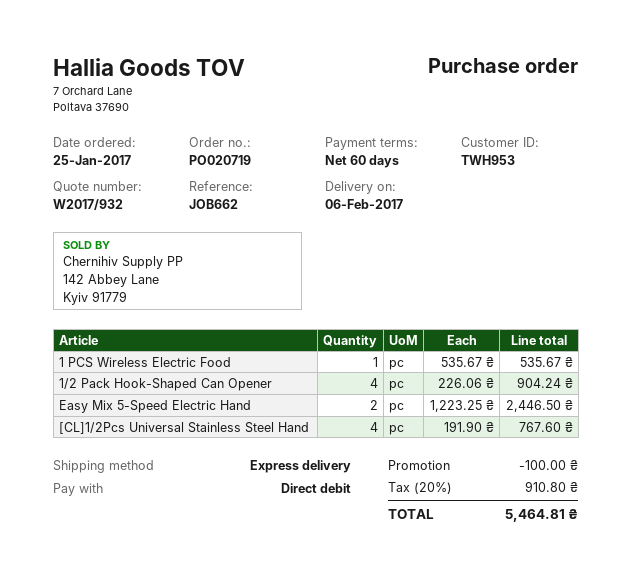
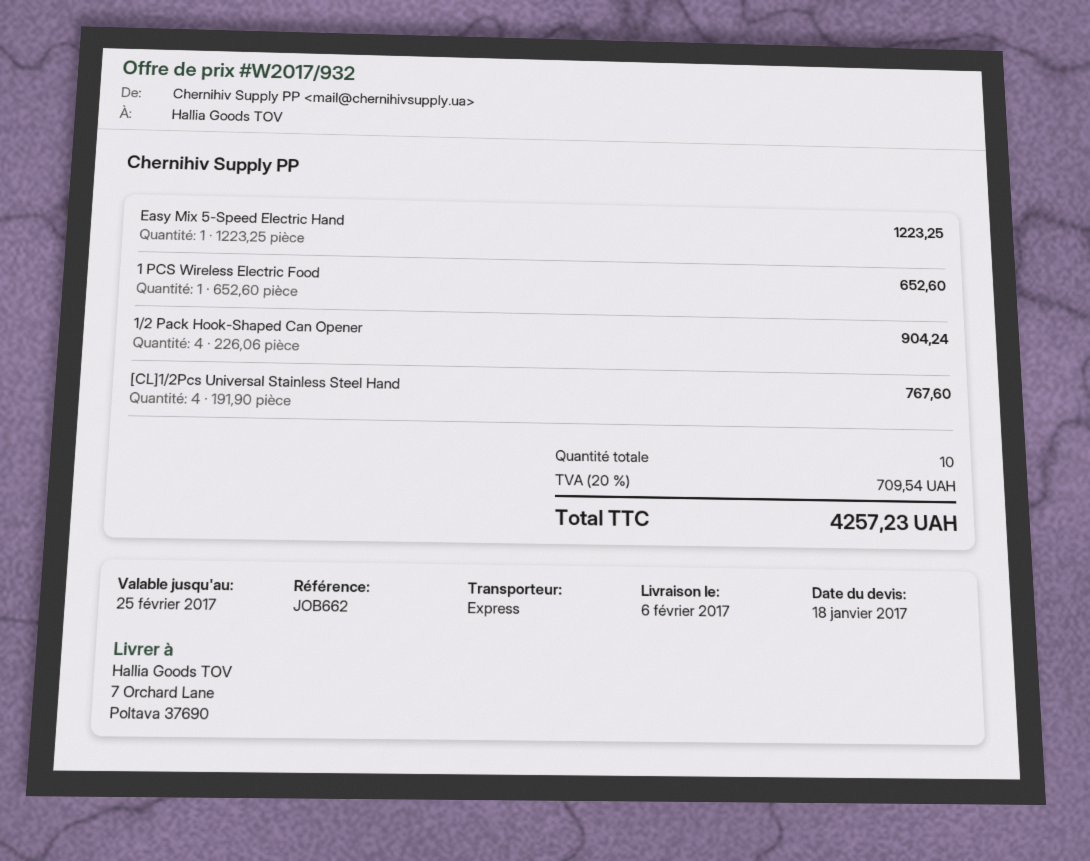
1 PCS Wireless Electric Food: 1 x 535.67 = 535.67 -> 1 x 652.60 = 652.60
Easy Mix 5-Speed Electric Hand: 2 x 1223.25 = 2446.50 -> 1 x 1223.25 = 1223.25
discount: 100.00 -> none
tax: 20% = 910.80 -> 20% = 709.54
total: 5464.81 -> 4257.23

